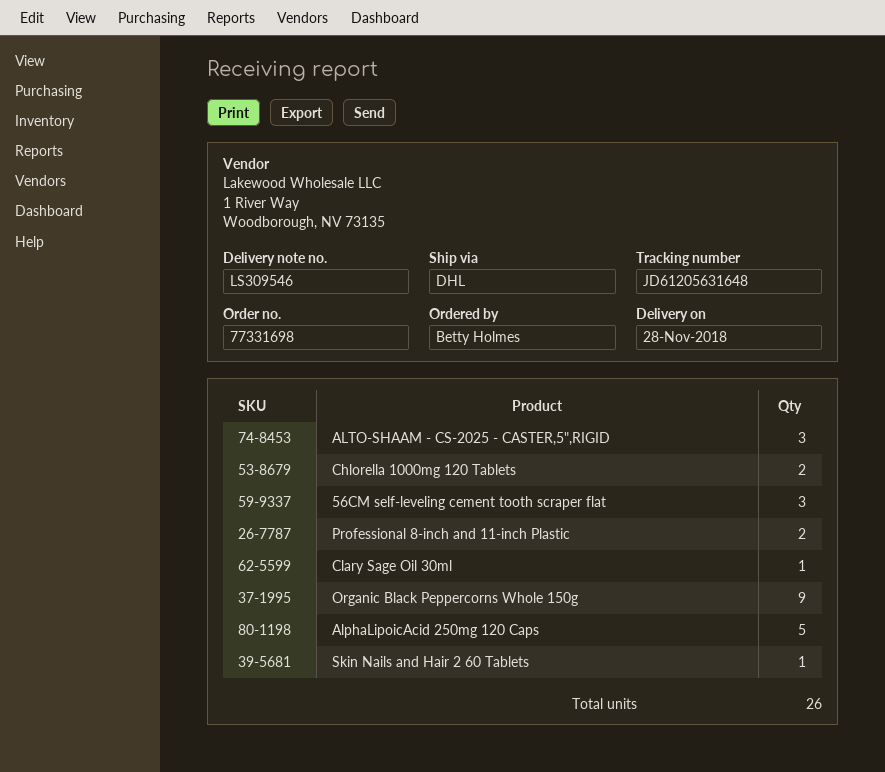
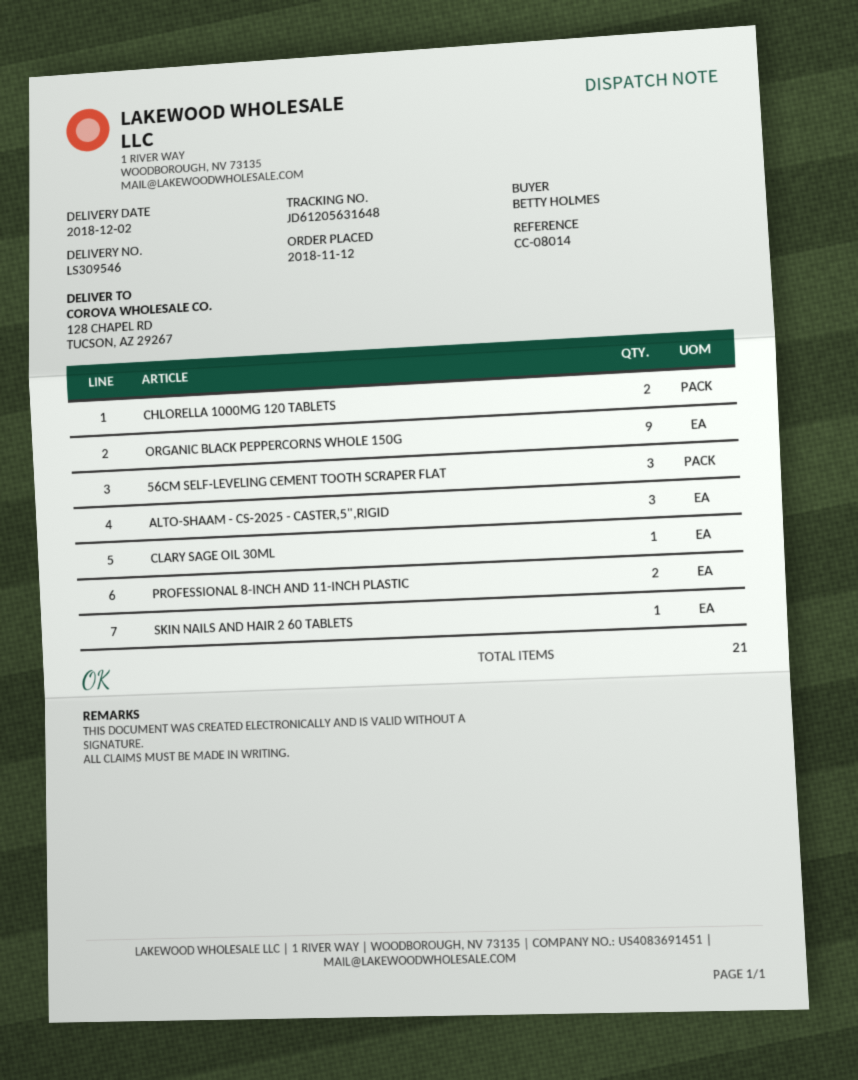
delivery date: 2018-11-28 -> 2018-12-02
AlphaLipoicAcid 250mg 120 Caps: 5 -> none
total quantity: 26 -> 21

